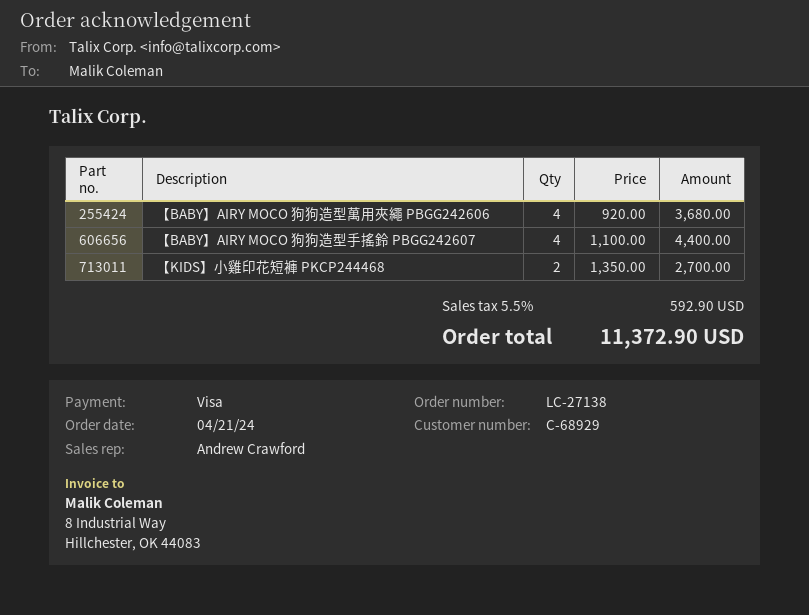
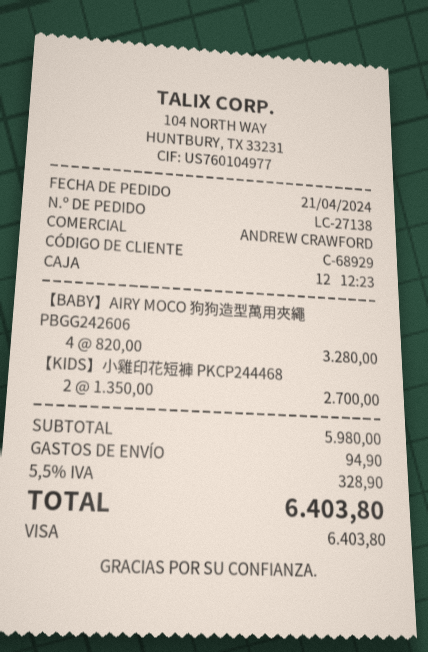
【BABY】AIRY MOCO 狗狗造型萬用夾繩 PBGG242606: 4 x 920.00 = 3680.00 -> 4 x 820.00 = 3280.00
【BABY】AIRY MOCO 狗狗造型手搖鈴 PBGG242607: 4 x 1100.00 = 4400.00 -> none
shipping: none -> 94.90
tax: 5.5% = 592.90 -> 5.5% = 328.90
total: 11372.90 -> 6403.80

